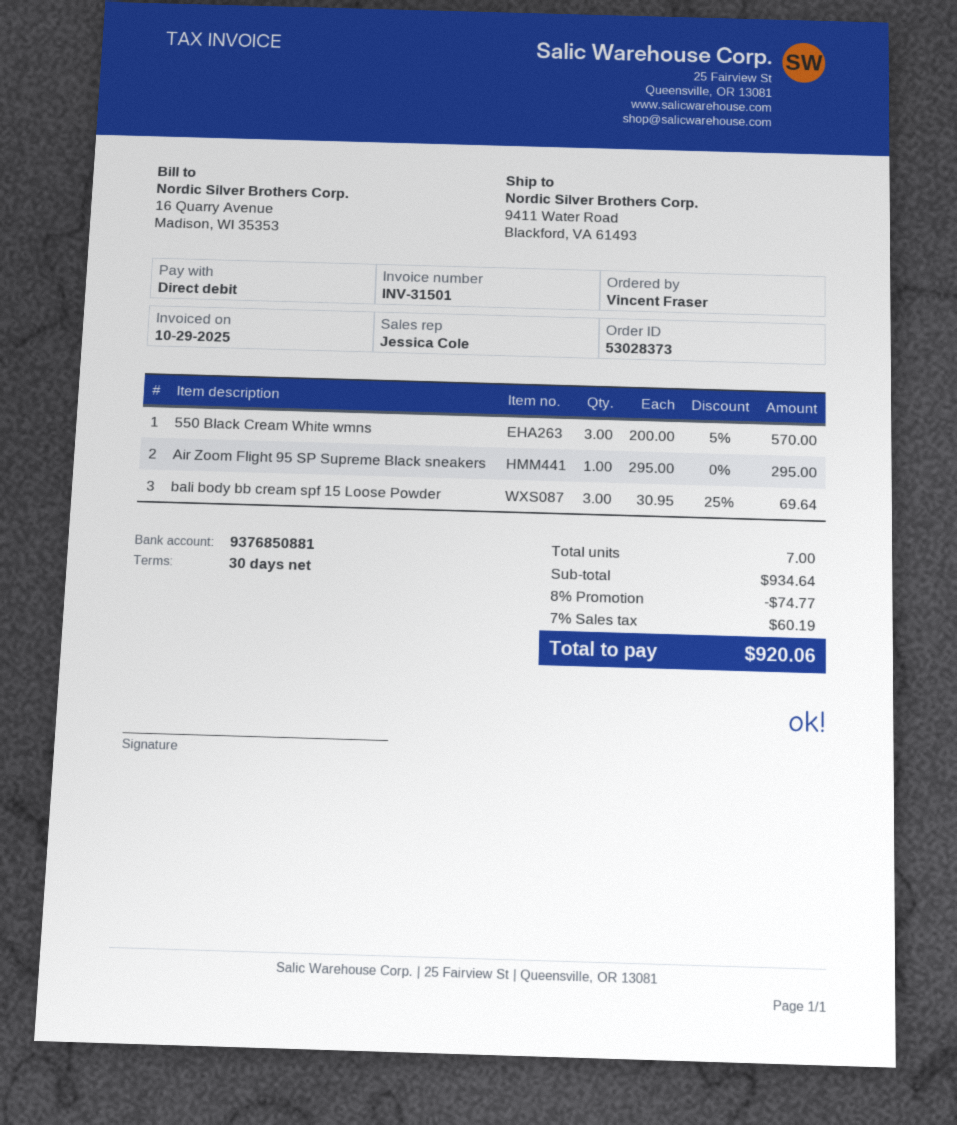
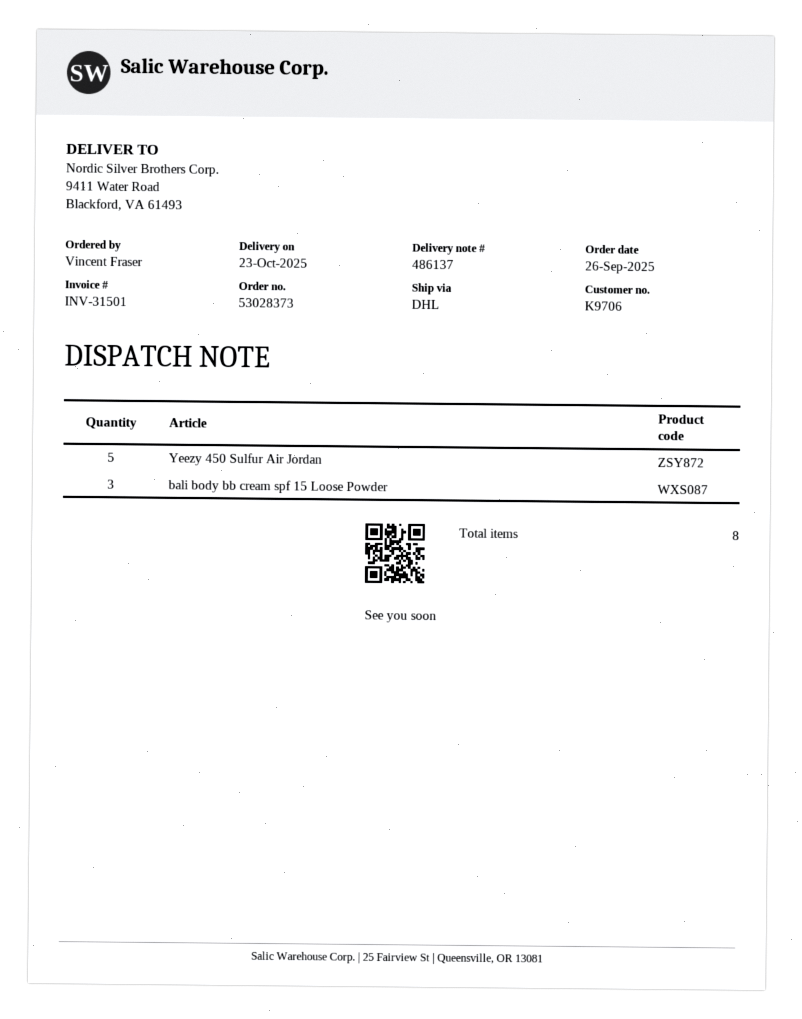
550 Black Cream White wmns: 3 -> none
Air Zoom Flight 95 SP Supreme Black sneakers: 1 -> none
Yeezy 450 Sulfur Air Jordan: none -> 5
total quantity: 7 -> 8

